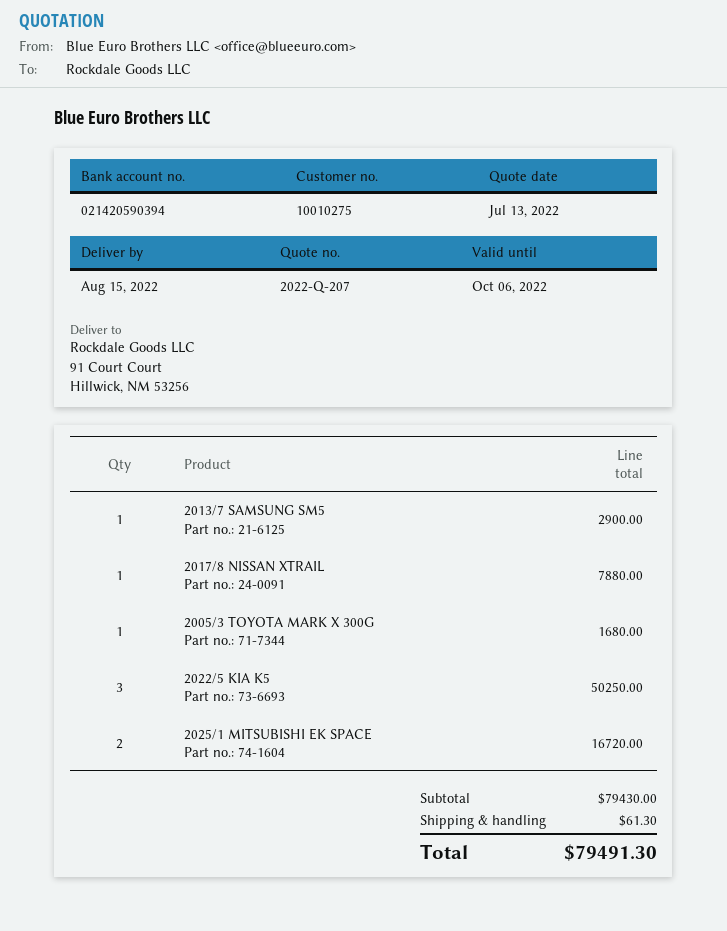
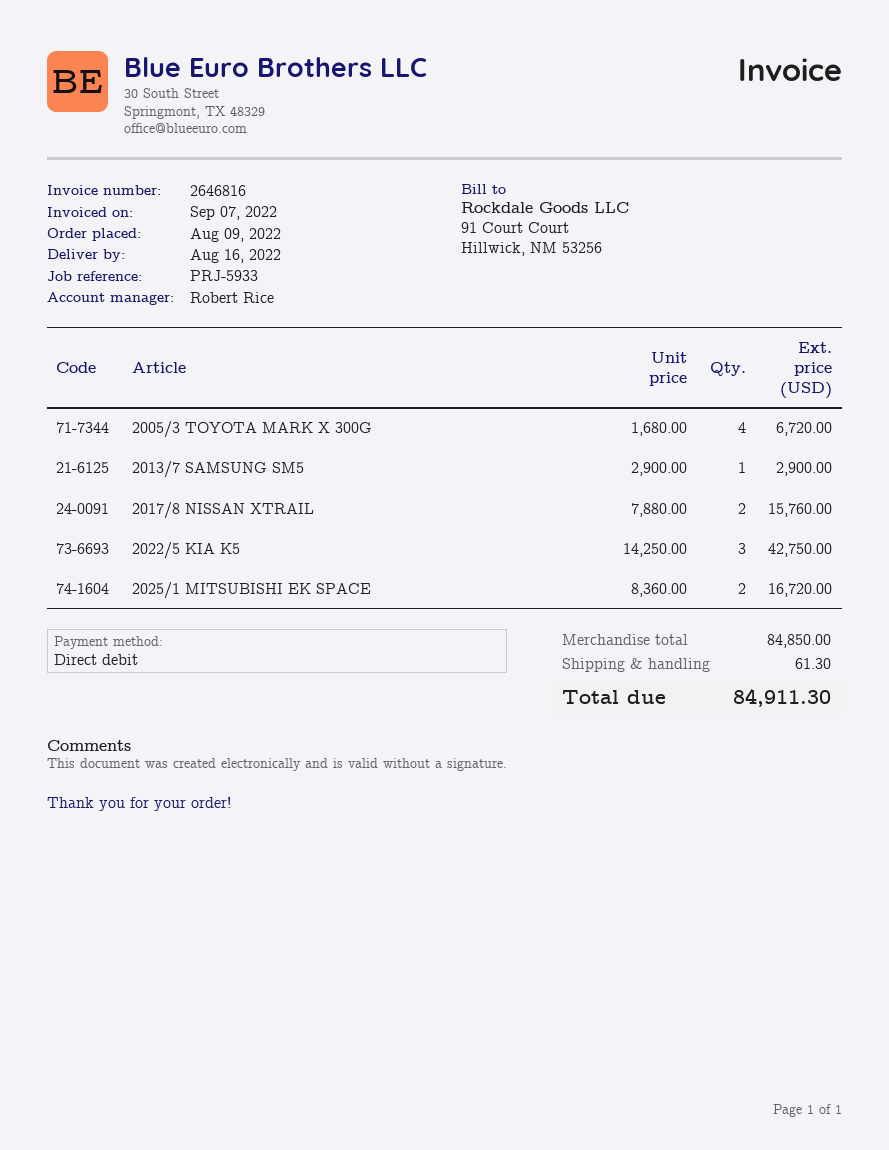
delivery date: 2022-08-15 -> 2022-08-16
2017/8 NISSAN XTRAIL: 1 for 7880.00 -> 2 for 15760.00
2005/3 TOYOTA MARK X 300G: 1 for 1680.00 -> 4 for 6720.00
2022/5 KIA K5: 3 for 50250.00 -> 3 for 42750.00
subtotal: 79430.00 -> 84850.00
total: 79491.30 -> 84911.30

